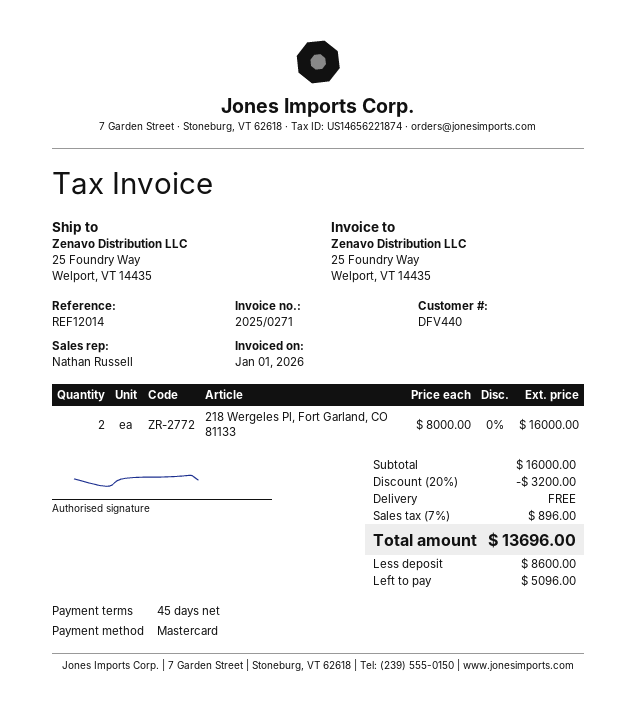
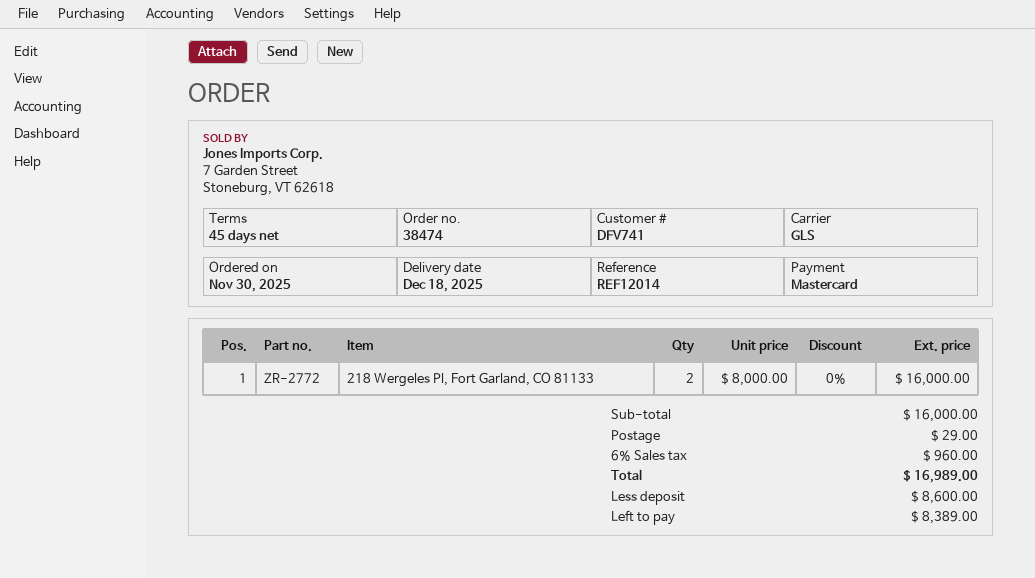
customer number: DFV440 -> DFV741
discount: 20% = 3200.00 -> none
shipping: 0.00 -> 29.00
tax: 7% = 896.00 -> 6% = 960.00
total: 13696.00 -> 16989.00
balance: 5096.00 -> 8389.00

